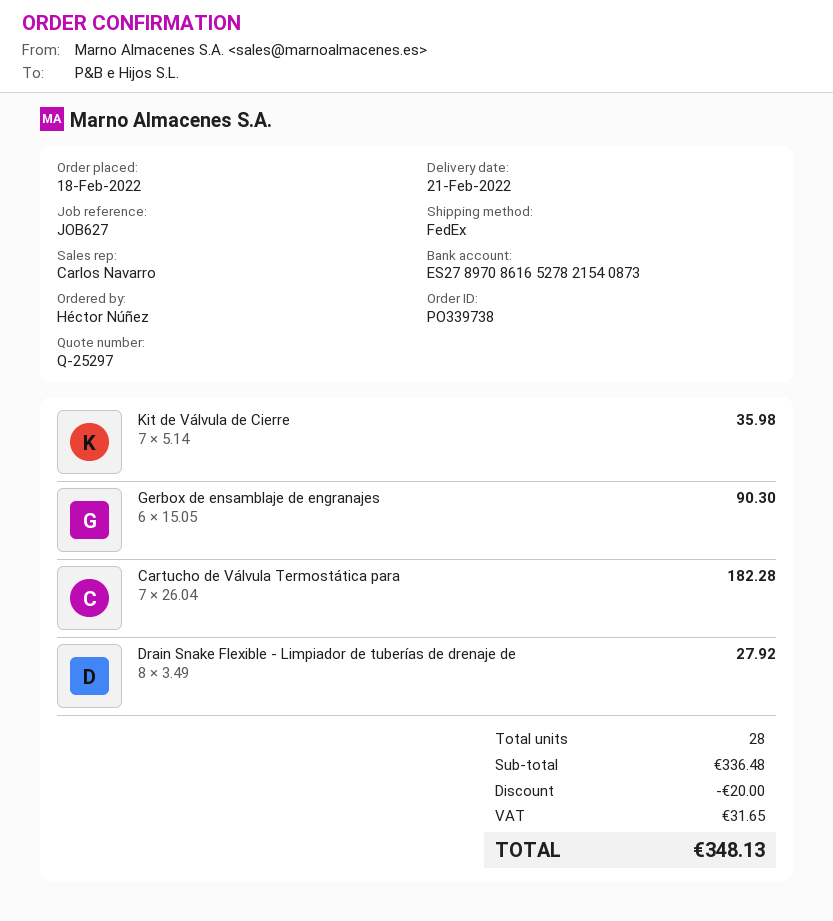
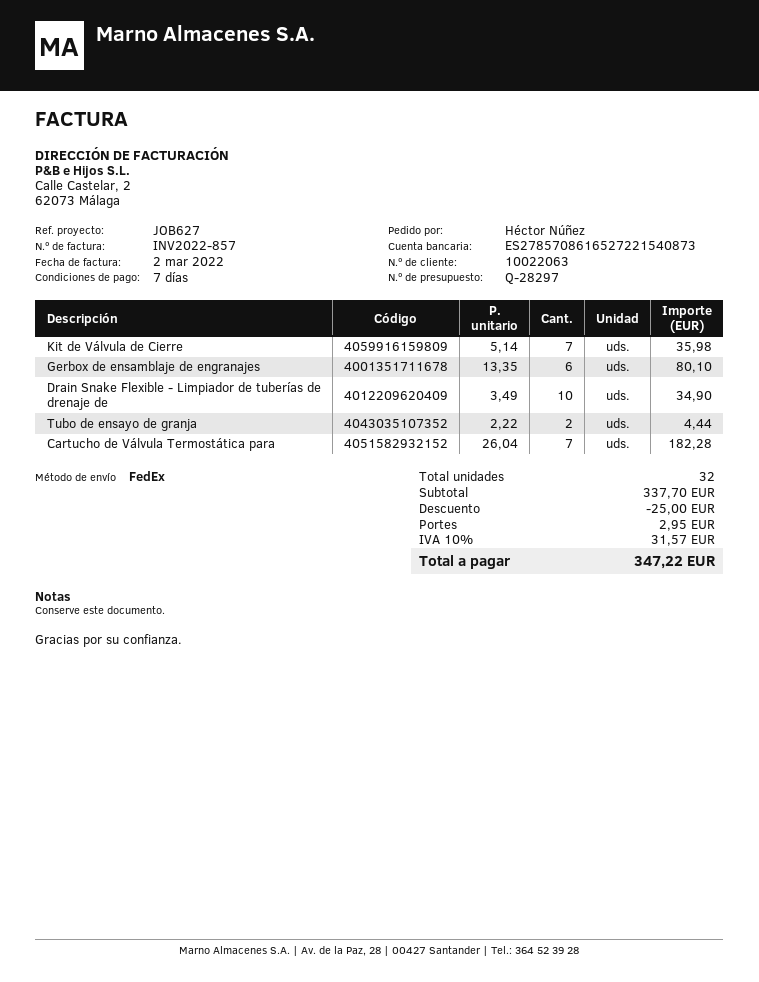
quote number: Q-25297 -> Q-28297
bank account: ES2789708616527821540873 -> ES2785708616527221540873
Gerbox de ensamblaje de engranajes: 6 x 15.05 = 90.30 -> 6 x 13.35 = 80.10
Drain Snake Flexible - Limpiador de tuberías de drenaje de: 8 x 3.49 = 27.92 -> 10 x 3.49 = 34.90
Tubo de ensayo de granja: none -> 2 x 2.22 = 4.44
total quantity: 28 -> 32
subtotal: 336.48 -> 337.70
discount: 20.00 -> 25.00
shipping: none -> 2.95
tax: 31.65 -> 31.57
total: 348.13 -> 347.22

